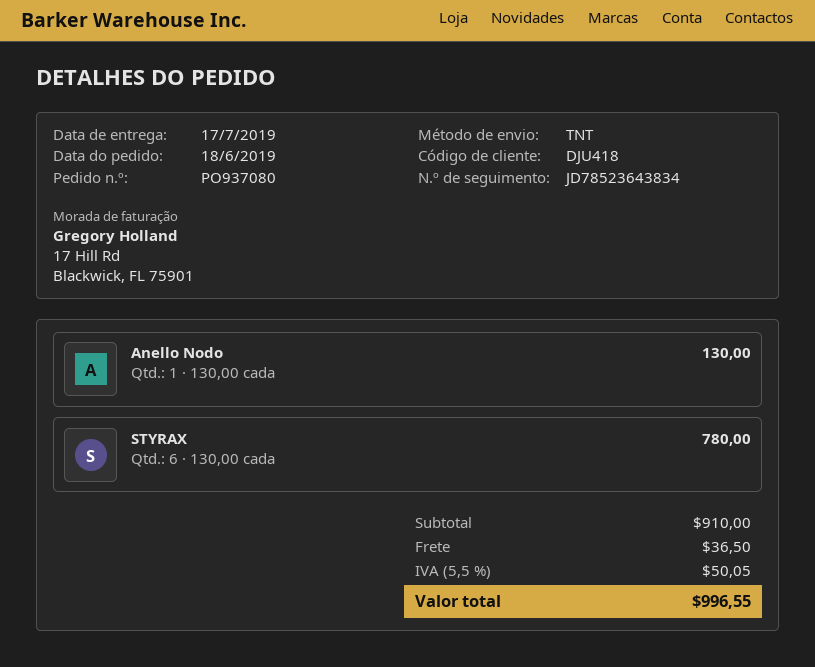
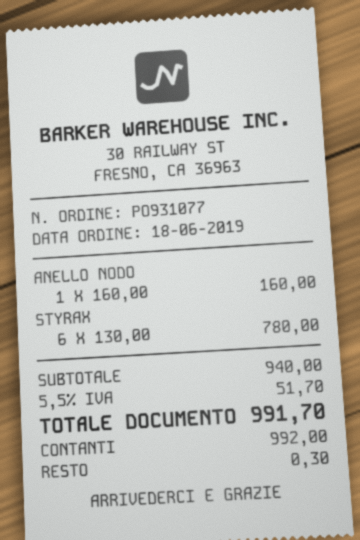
order number: PO937080 -> PO931077
Anello Nodo: 1 x 130.00 = 130.00 -> 1 x 160.00 = 160.00
subtotal: 910.00 -> 940.00
shipping: 36.50 -> none
tax: 5.5% = 50.05 -> 5.5% = 51.70
total: 996.55 -> 991.70

